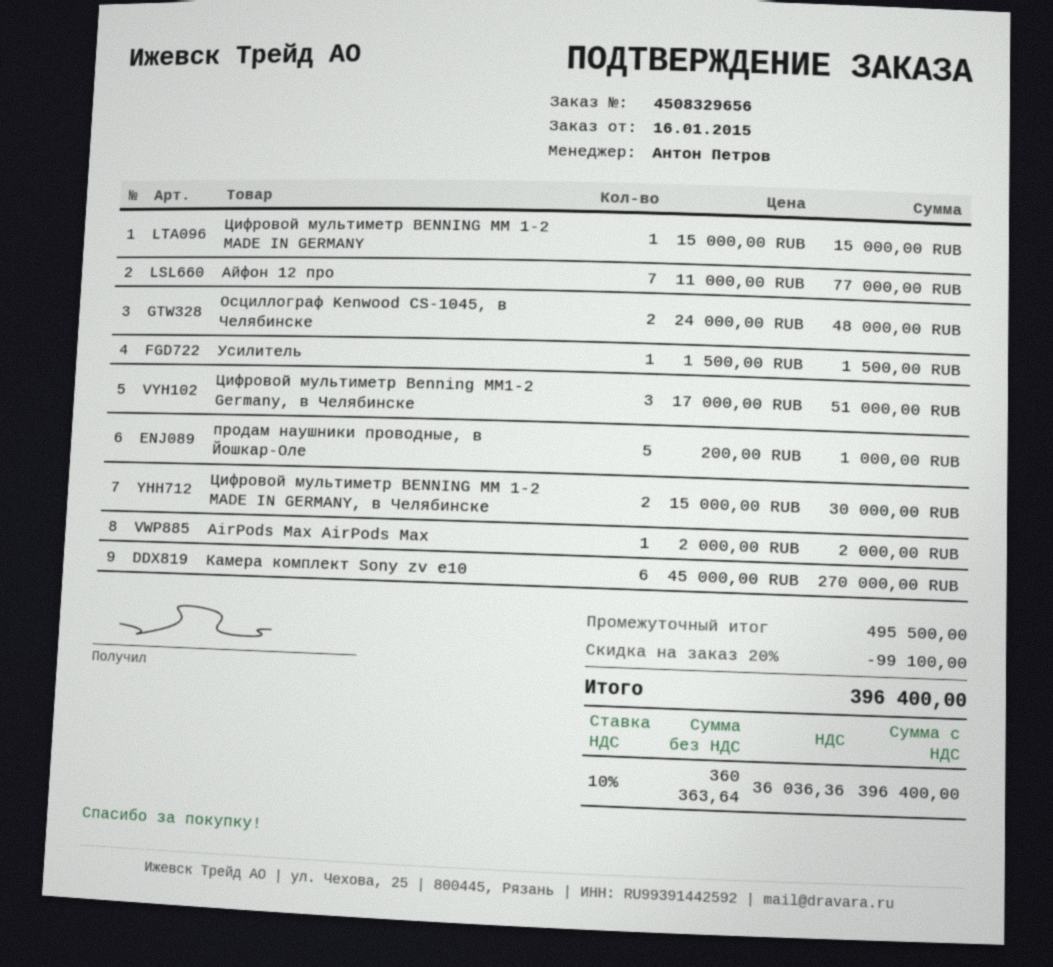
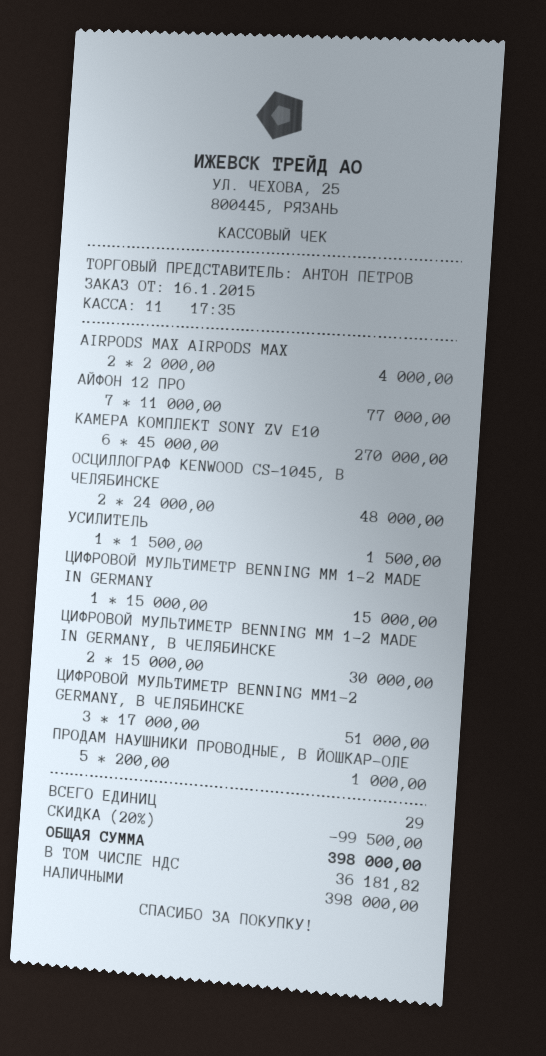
AirPods Max AirPods Max: 1 x 2000.00 = 2000.00 -> 2 x 2000.00 = 4000.00
discount: 20% = 99100.00 -> 20% = 99500.00
tax: 36036.36 -> 36181.82
total: 396400.00 -> 398000.00

